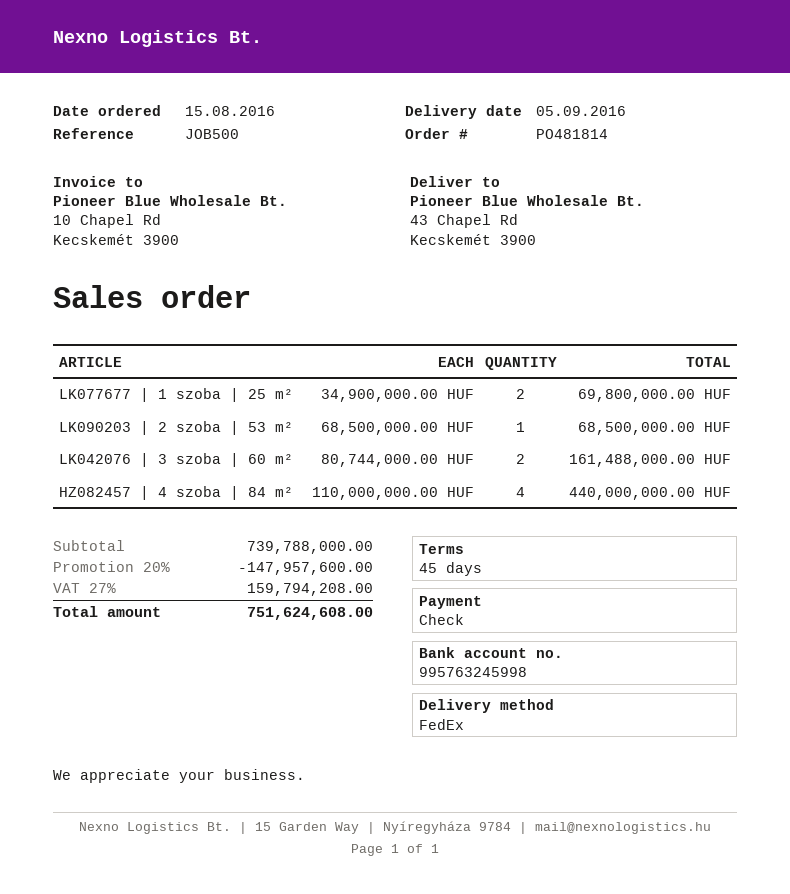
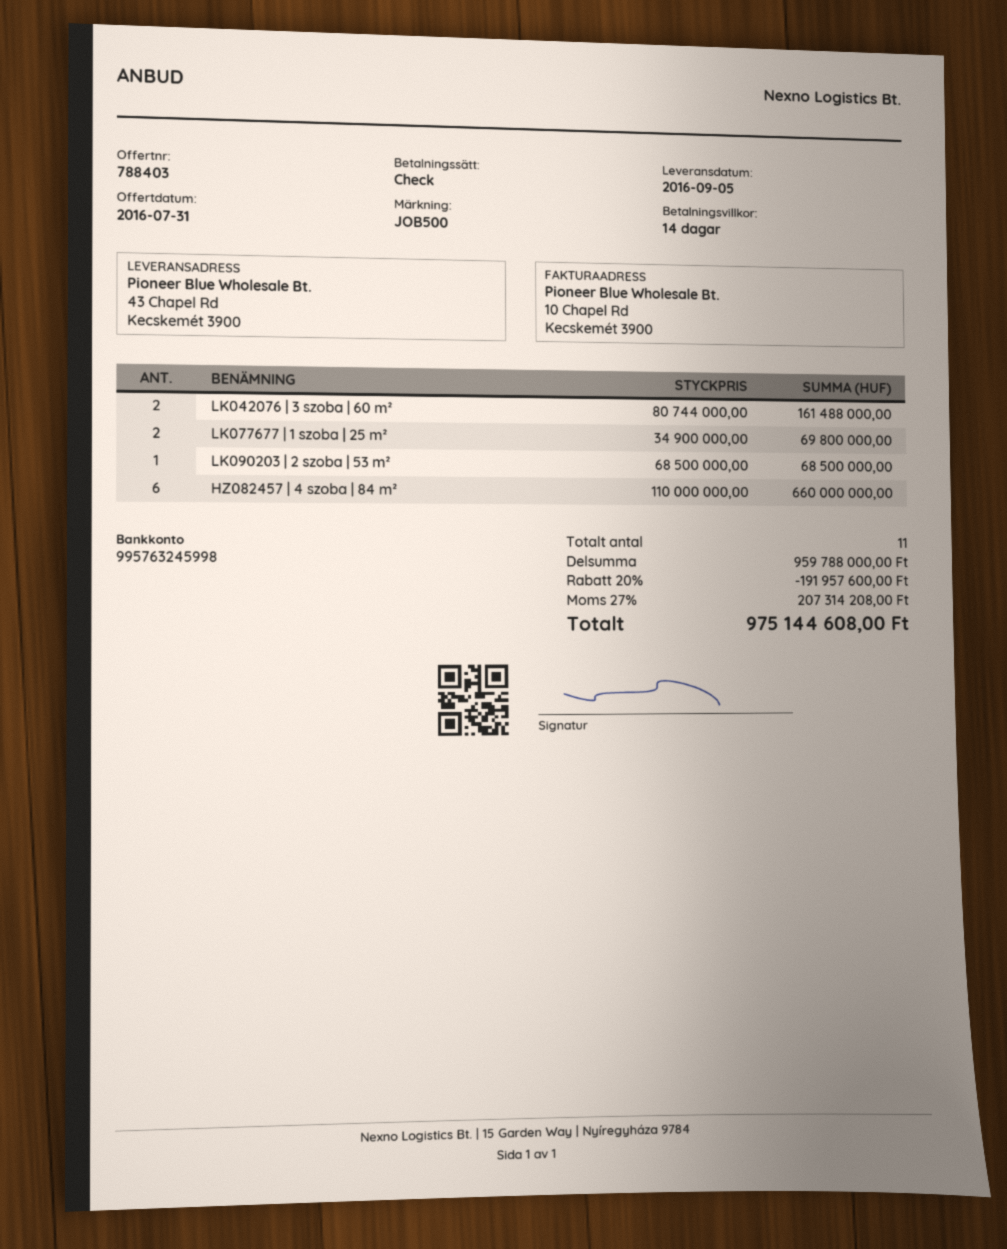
payment terms: 45 days -> 14 days
HZ082457 | 4 szoba | 84 m²: 4 x 110000000.00 = 440000000.00 -> 6 x 110000000.00 = 660000000.00
subtotal: 739788000.00 -> 959788000.00
discount: 20% = 147957600.00 -> 20% = 191957600.00
tax: 27% = 159794208.00 -> 27% = 207314208.00
total: 751624608.00 -> 975144608.00

